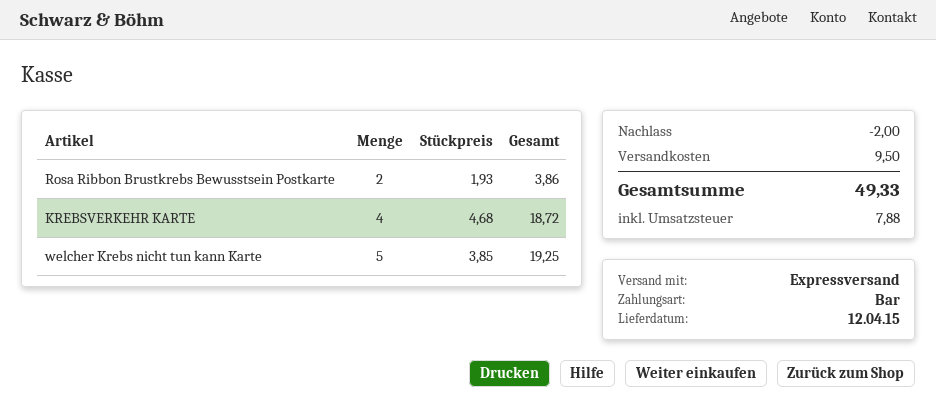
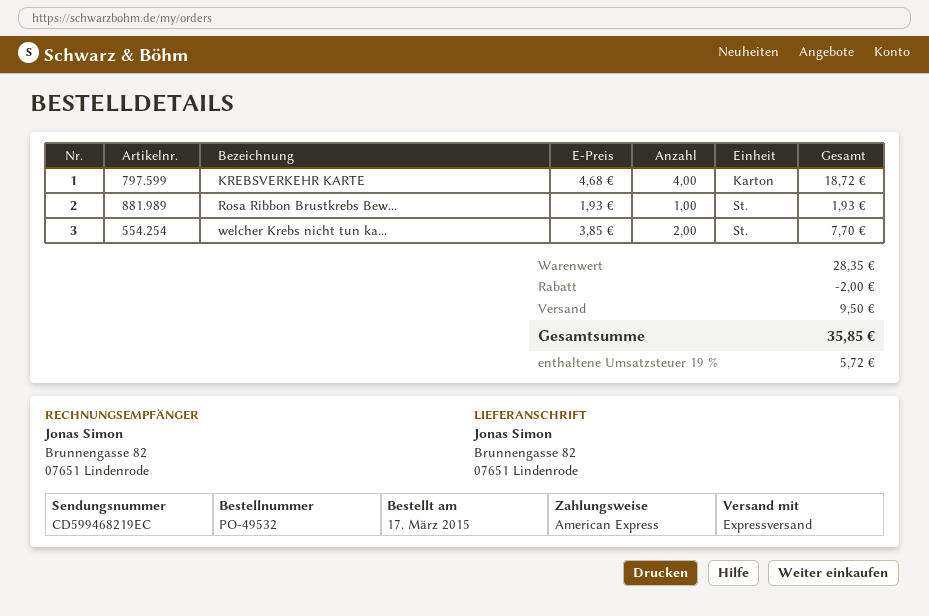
payment method: cash -> American Express
Rosa Ribbon Brustkrebs Bewusstsein Postkarte: 2 x 1.93 = 3.86 -> 1 x 1.93 = 1.93
welcher Krebs nicht tun kann Karte: 5 x 3.85 = 19.25 -> 2 x 3.85 = 7.70
tax: 7.88 -> 5.72
total: 49.33 -> 35.85

